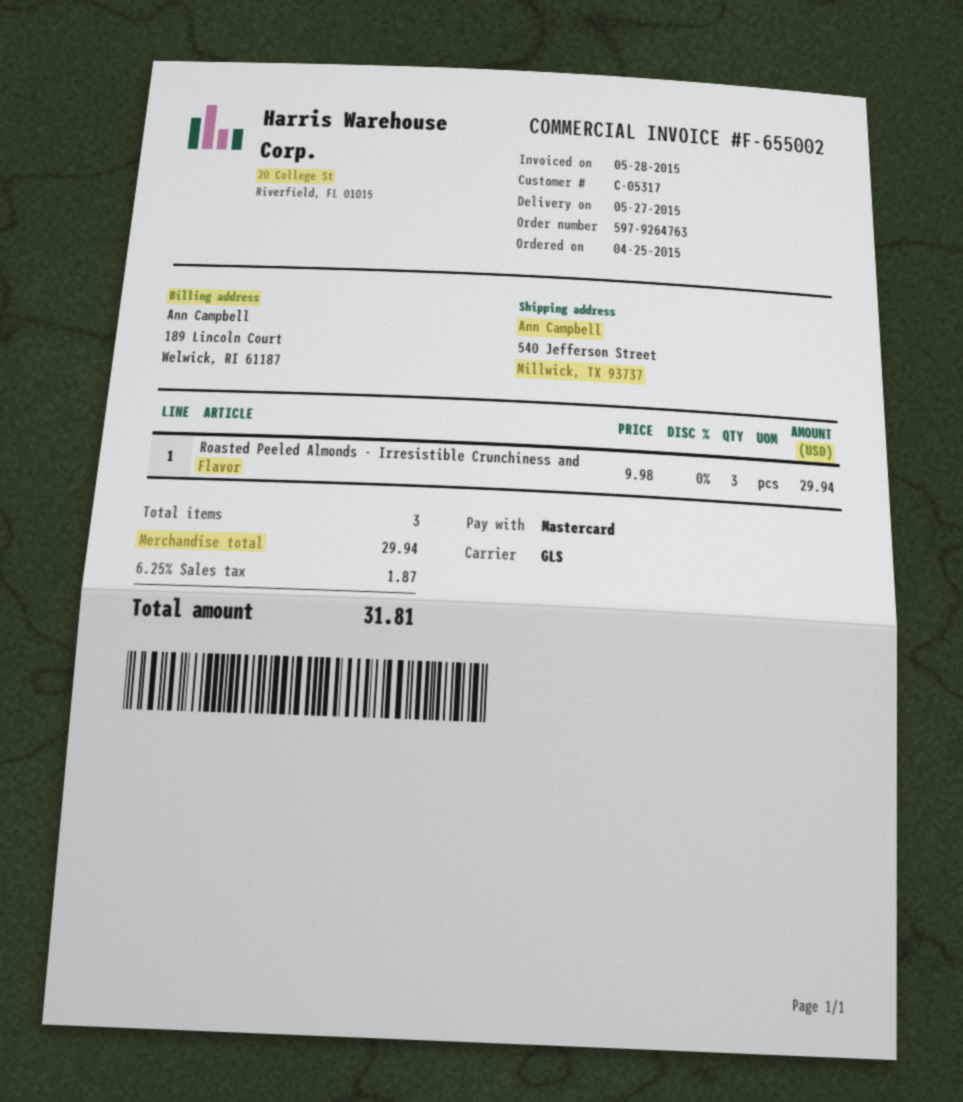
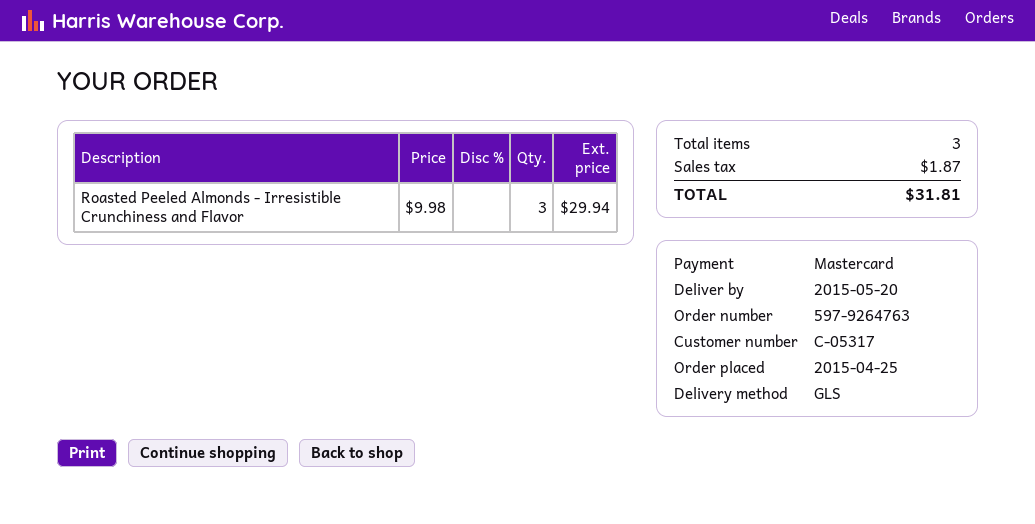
delivery date: 2015-05-27 -> 2015-05-20

